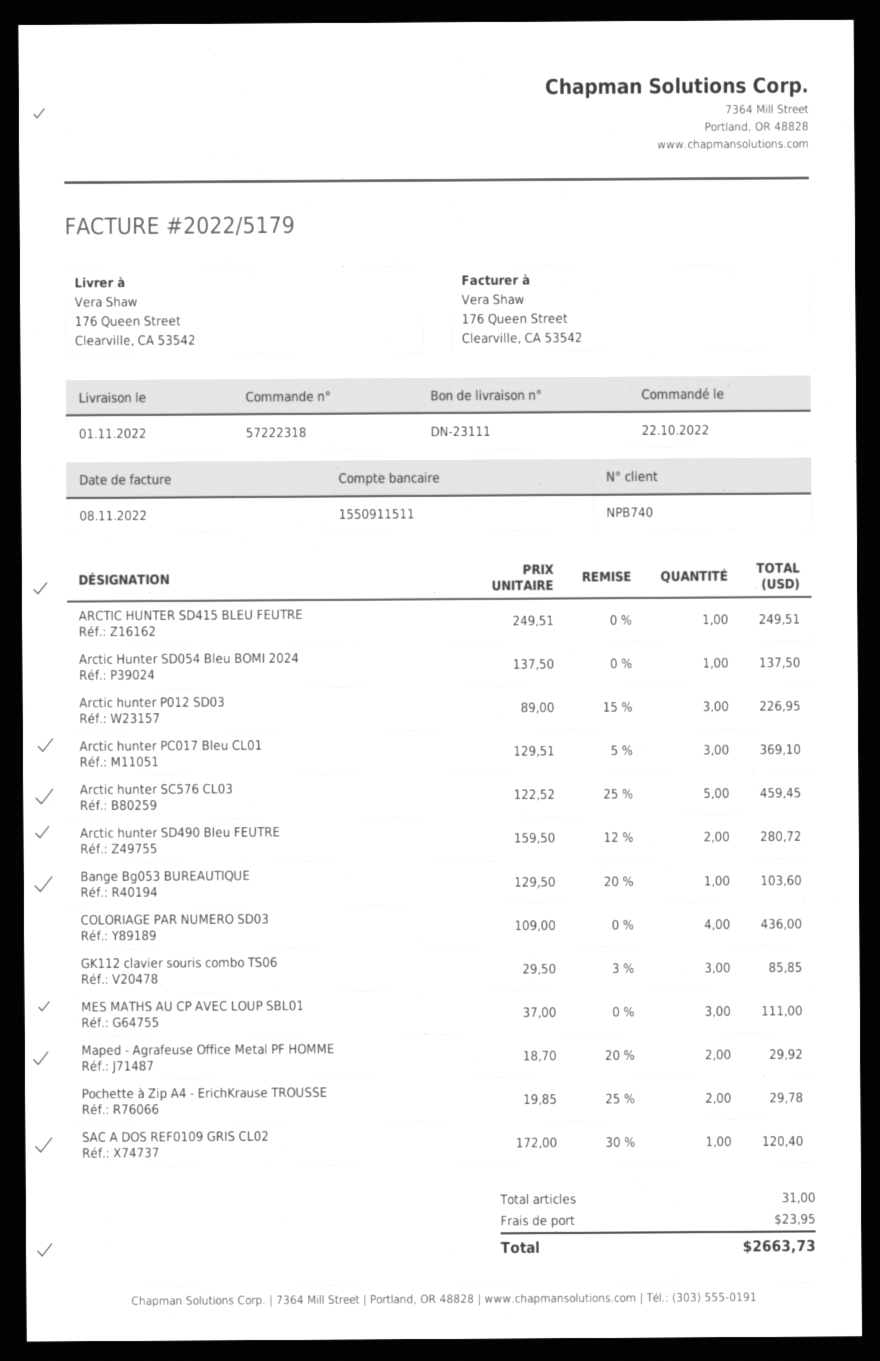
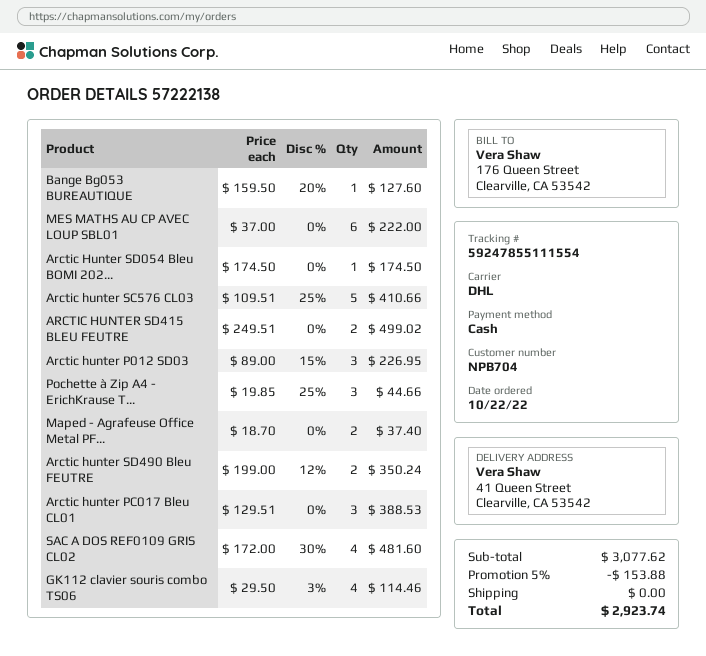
order number: 57222318 -> 57222138
customer number: NPB740 -> NPB704
ship to: 176 Queen Street, Clearville, CA 53542 -> 41 Queen Street, Clearville, CA 53542
ARCTIC HUNTER SD415 BLEU FEUTRE: 1 x 249.51 = 249.51 -> 2 x 249.51 = 499.02
Arctic Hunter SD054 Bleu BOMI 2024: 1 x 137.50 = 137.50 -> 1 x 174.50 = 174.50
Arctic hunter PC017 Bleu CL01: 3 x 129.51 - 5% = 369.10 -> 3 x 129.51 = 388.53
Arctic hunter SC576 CL03: 5 x 122.52 - 25% = 459.45 -> 5 x 109.51 - 25% = 410.66
Arctic hunter SD490 Bleu FEUTRE: 2 x 159.50 - 12% = 280.72 -> 2 x 199.00 - 12% = 350.24
Bange Bg053 BUREAUTIQUE: 1 x 129.50 - 20% = 103.60 -> 1 x 159.50 - 20% = 127.60
COLORIAGE PAR NUMERO SD03: 4 x 109.00 = 436.00 -> none
GK112 clavier souris combo TS06: 3 x 29.50 - 3% = 85.85 -> 4 x 29.50 - 3% = 114.46
MES MATHS AU CP AVEC LOUP SBL01: 3 x 37.00 = 111.00 -> 6 x 37.00 = 222.00
Maped - Agrafeuse Office Metal PF HOMME: 2 x 18.70 - 20% = 29.92 -> 2 x 18.70 = 37.40
Pochette à Zip A4 - ErichKrause TROUSSE: 2 x 19.85 - 25% = 29.78 -> 3 x 19.85 - 25% = 44.66
SAC A DOS REF0109 GRIS CL02: 1 x 172.00 - 30% = 120.40 -> 4 x 172.00 - 30% = 481.60
discount: none -> 5% = 153.88
shipping: 23.95 -> 0.00
total: 2663.73 -> 2923.74

